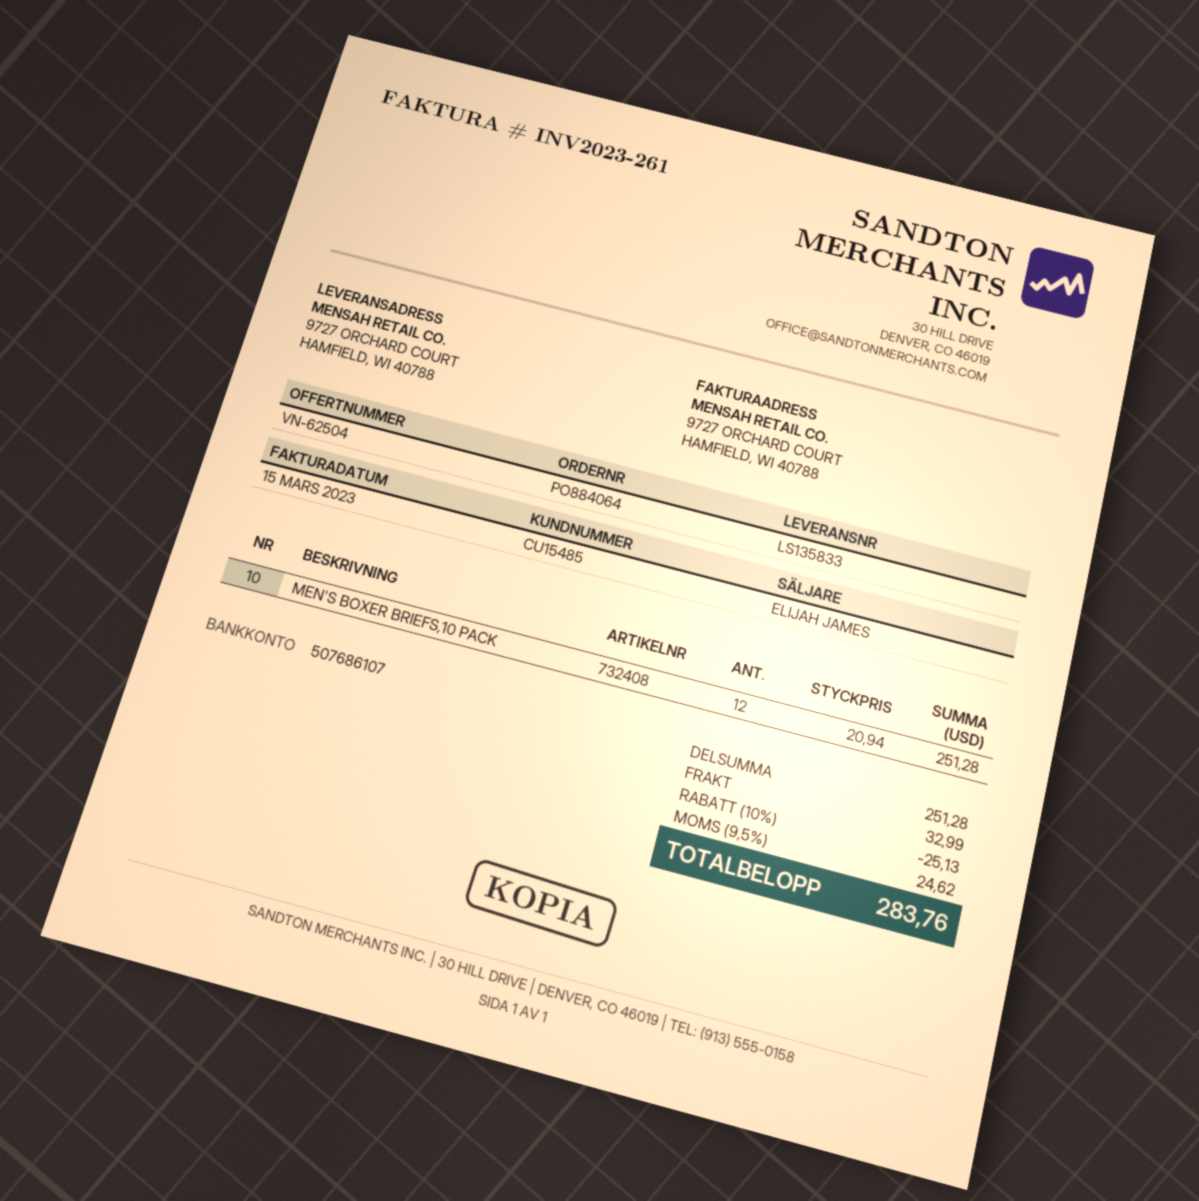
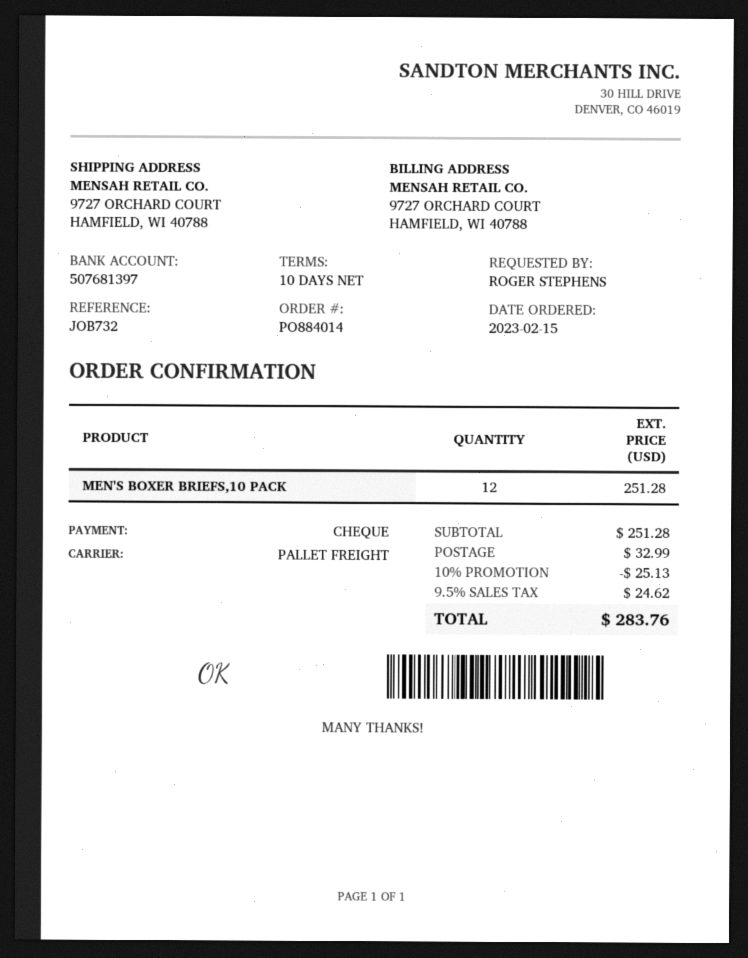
order number: PO884064 -> PO884014
bank account: 507686107 -> 507681397

